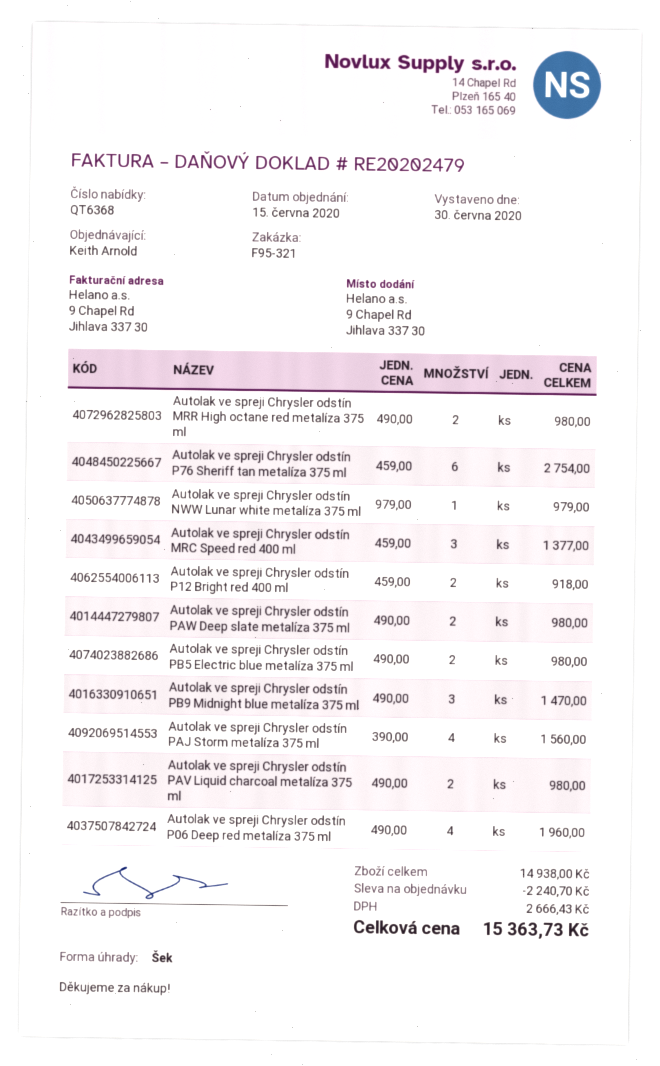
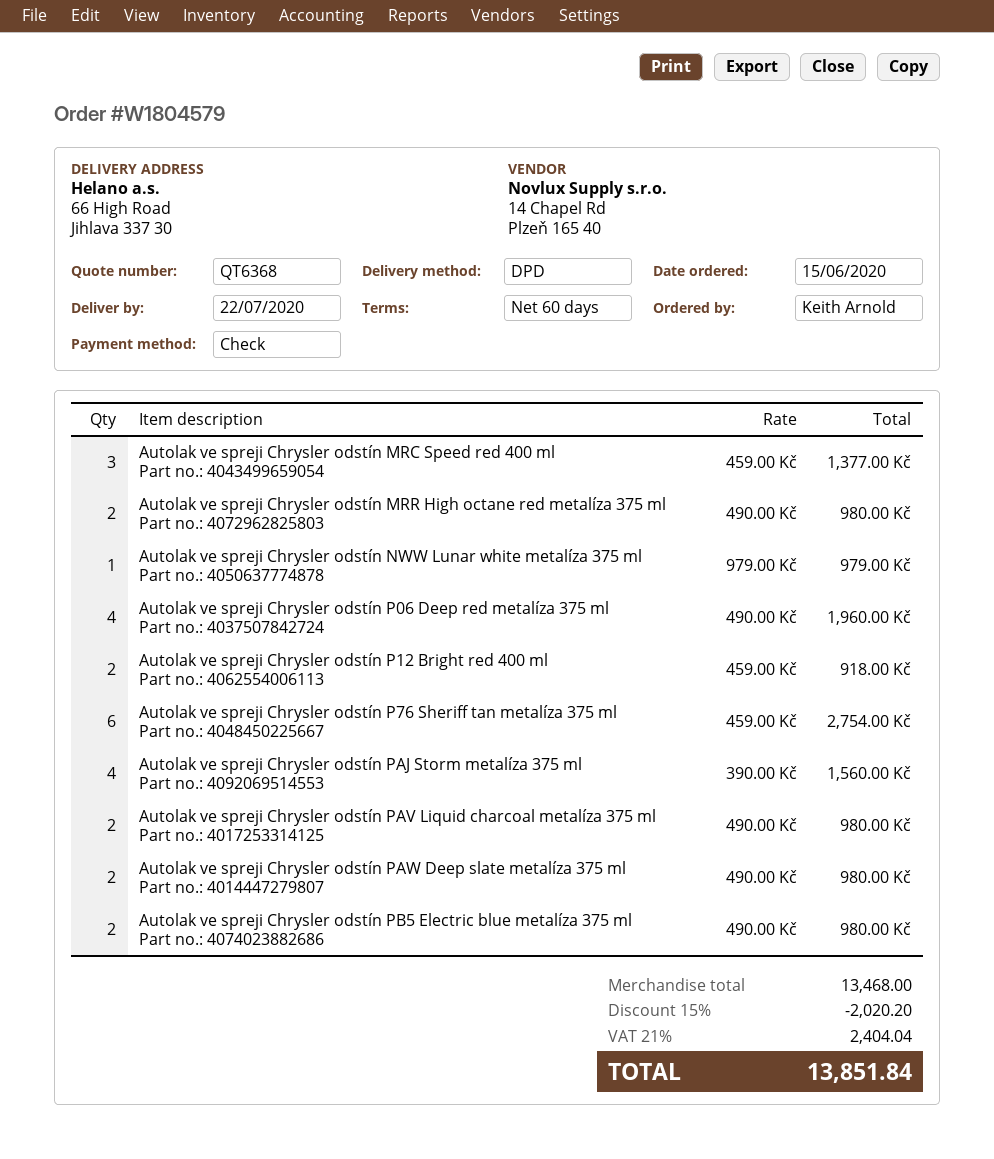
ship to: 9 Chapel Rd, Jihlava 337 30 -> 66 High Road, Jihlava 337 30
Autolak ve spreji Chrysler odstín PB9 Midnight blue metalíza 375 ml: 3 x 490.00 = 1470.00 -> none
subtotal: 14938.00 -> 13468.00
discount: 2240.70 -> 2020.20
tax: 2666.43 -> 2404.04
total: 15363.73 -> 13851.84

